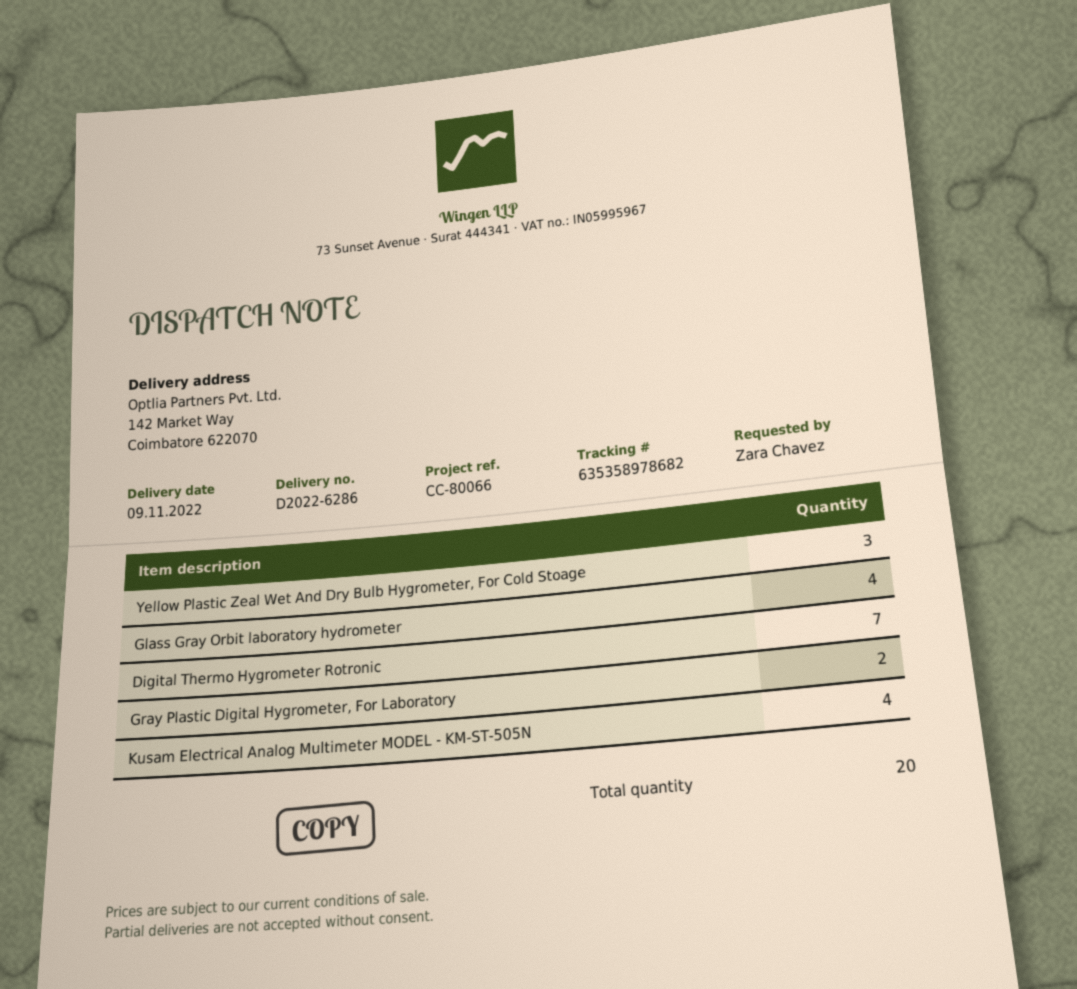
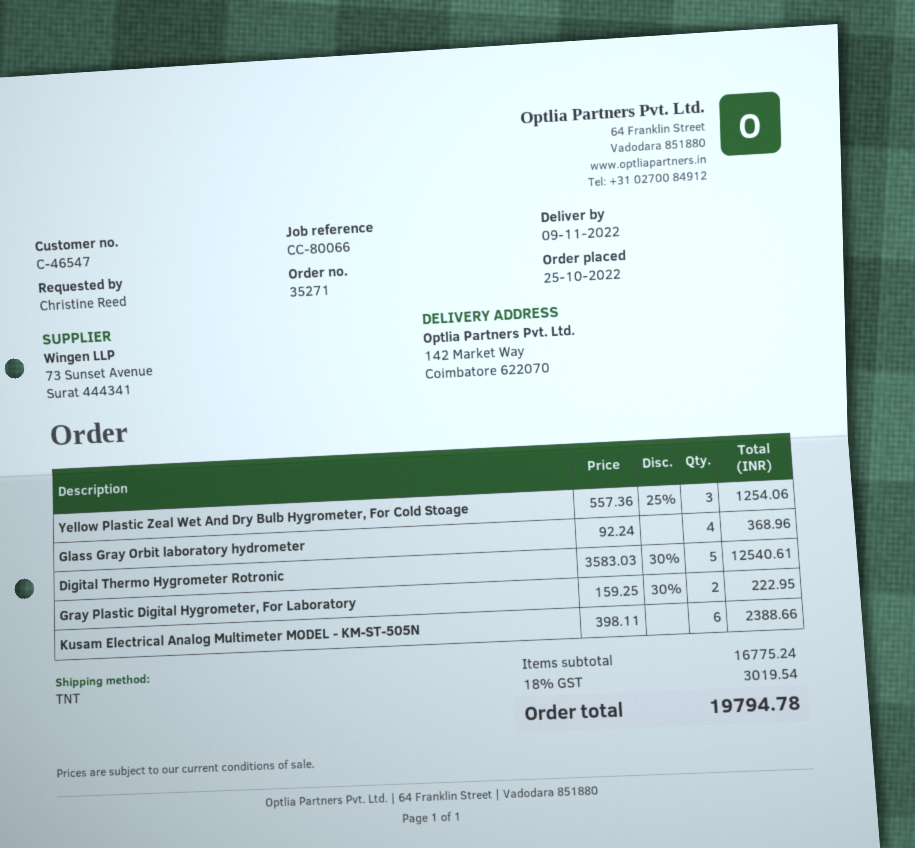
ordered by: Zara Chavez -> Christine Reed
Digital Thermo Hygrometer Rotronic: 7 -> 5
Kusam Electrical Analog Multimeter MODEL - KM-ST-505N: 4 -> 6

